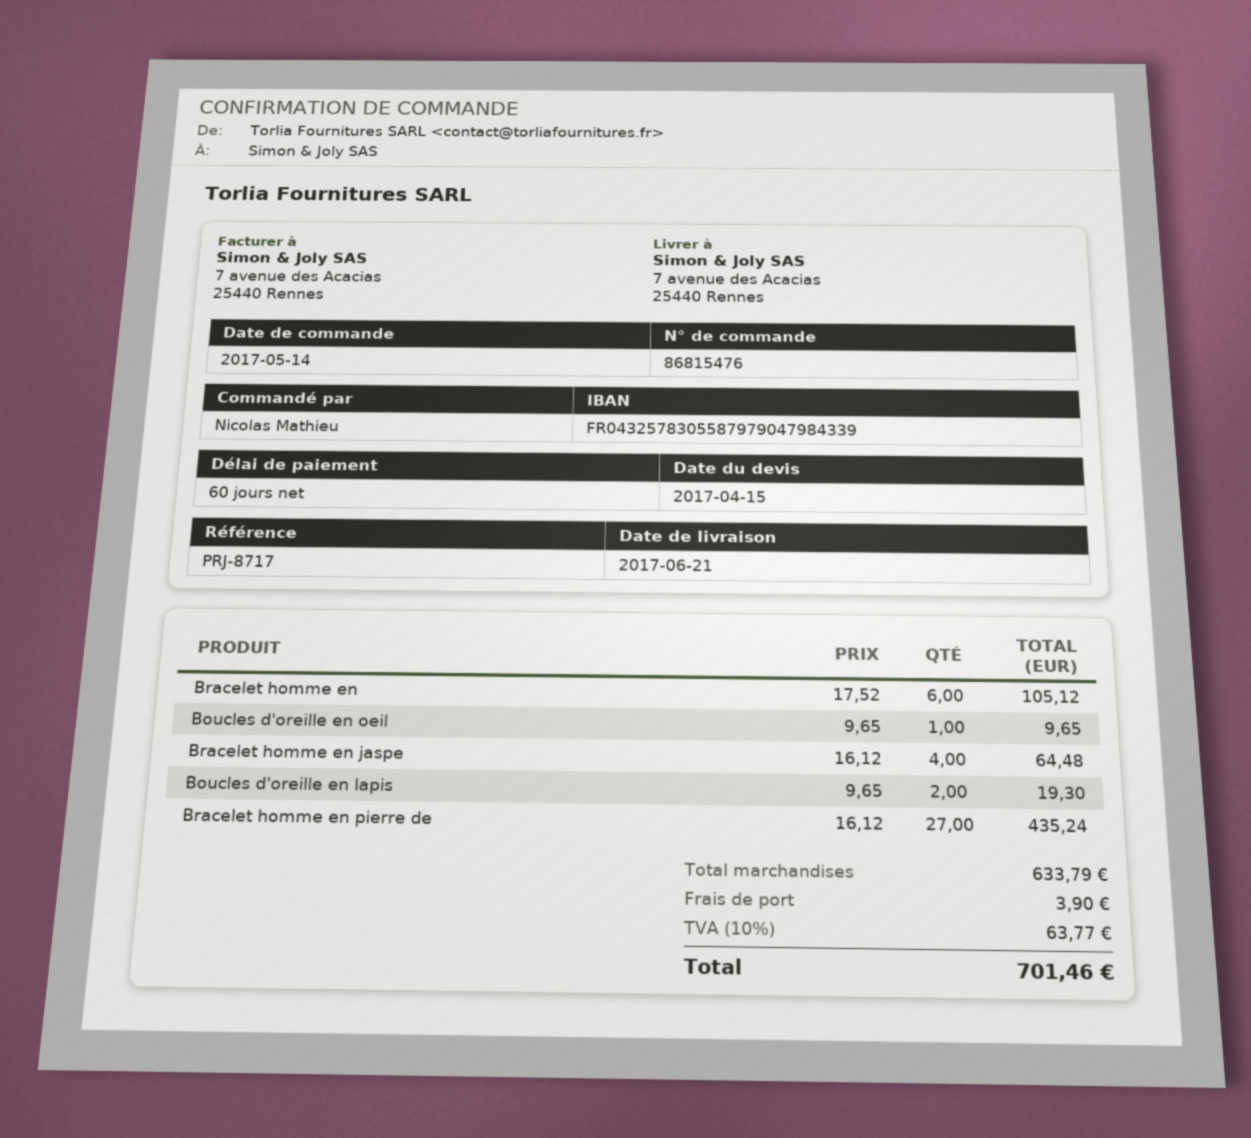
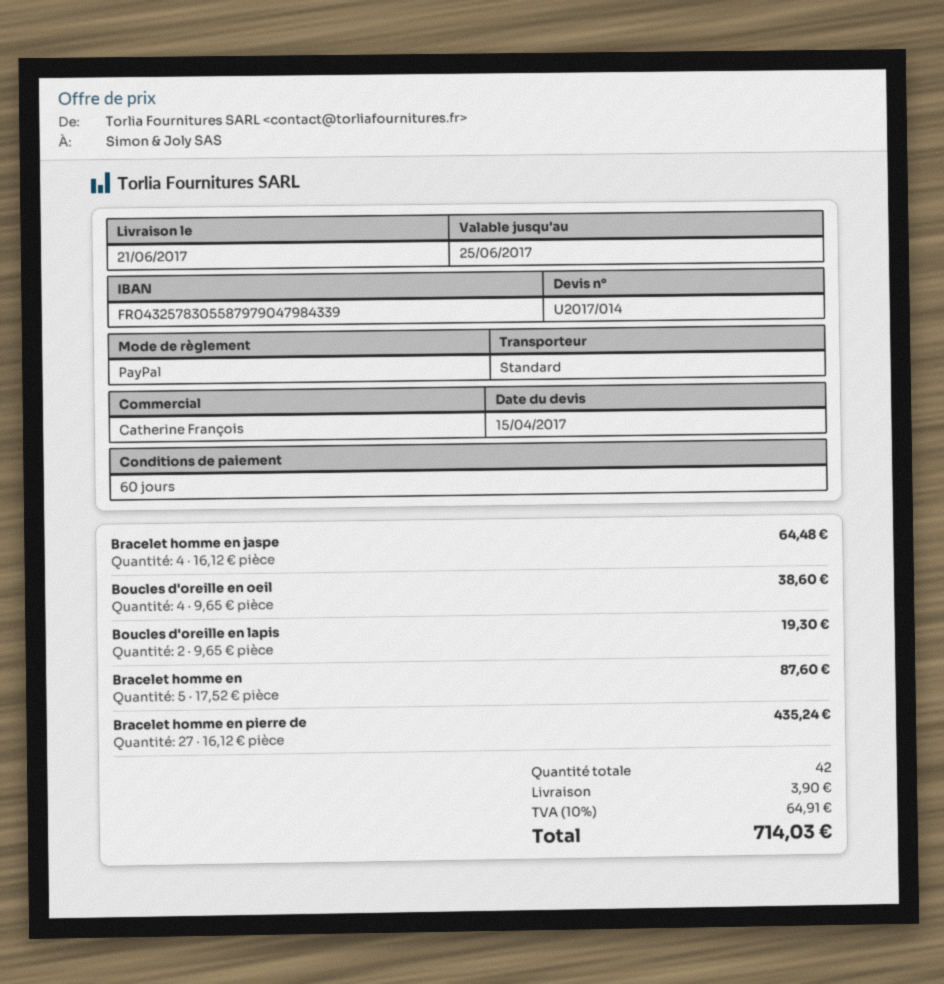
Bracelet homme en: 6 x 17.52 = 105.12 -> 5 x 17.52 = 87.60
Boucles d'oreille en oeil: 1 x 9.65 = 9.65 -> 4 x 9.65 = 38.60
tax: 10% = 63.77 -> 10% = 64.91
total: 701.46 -> 714.03

